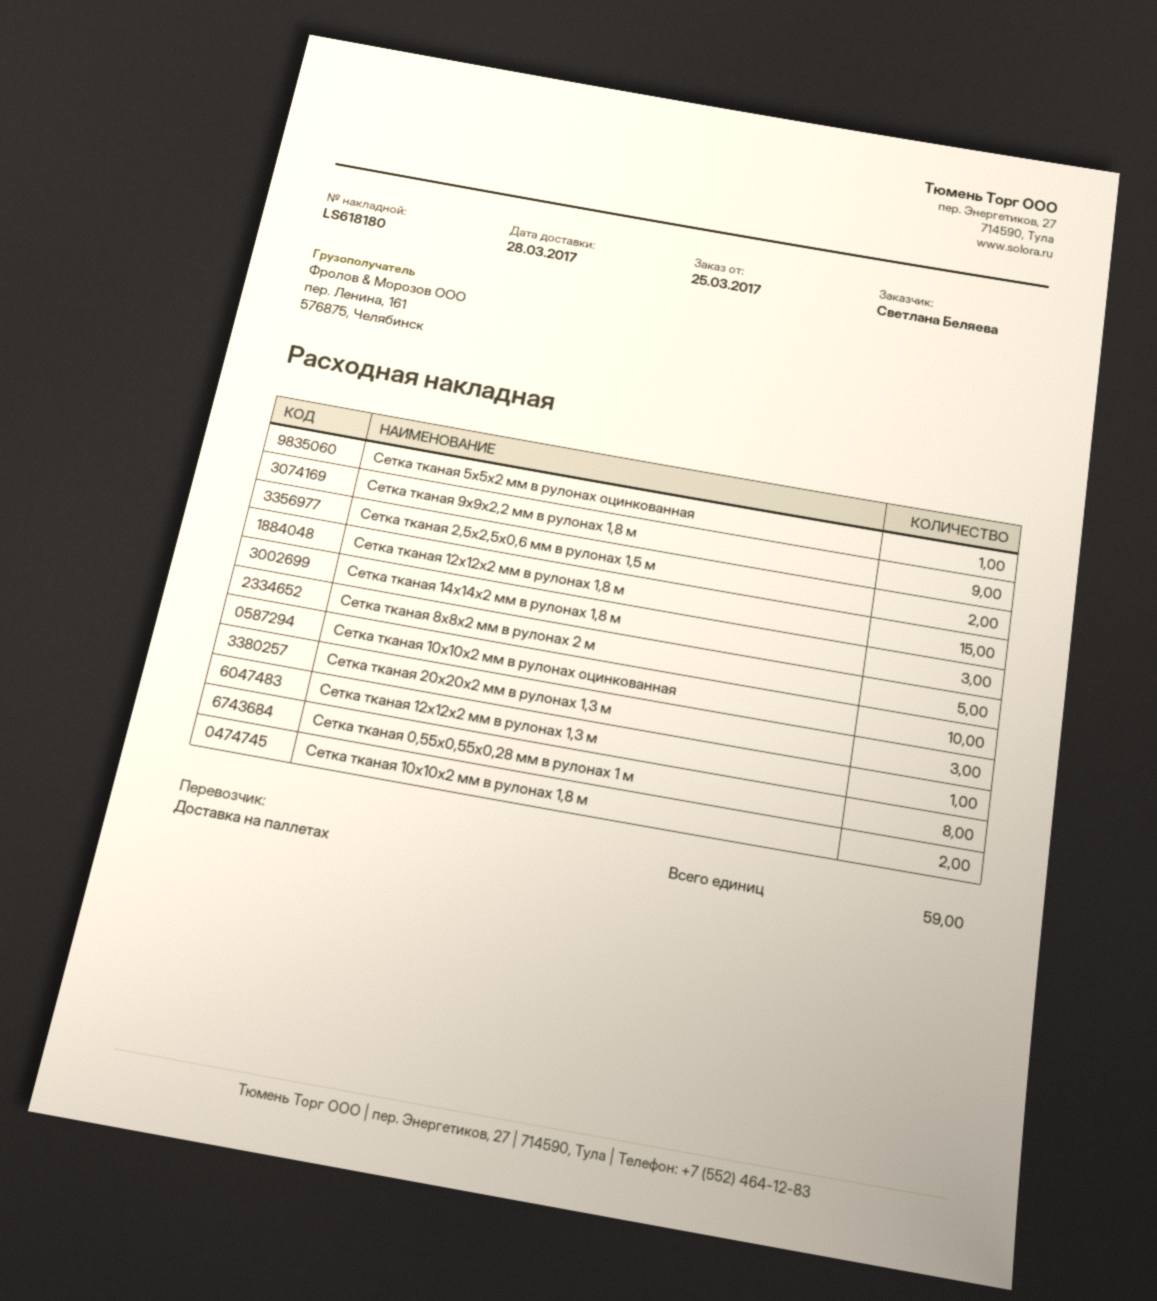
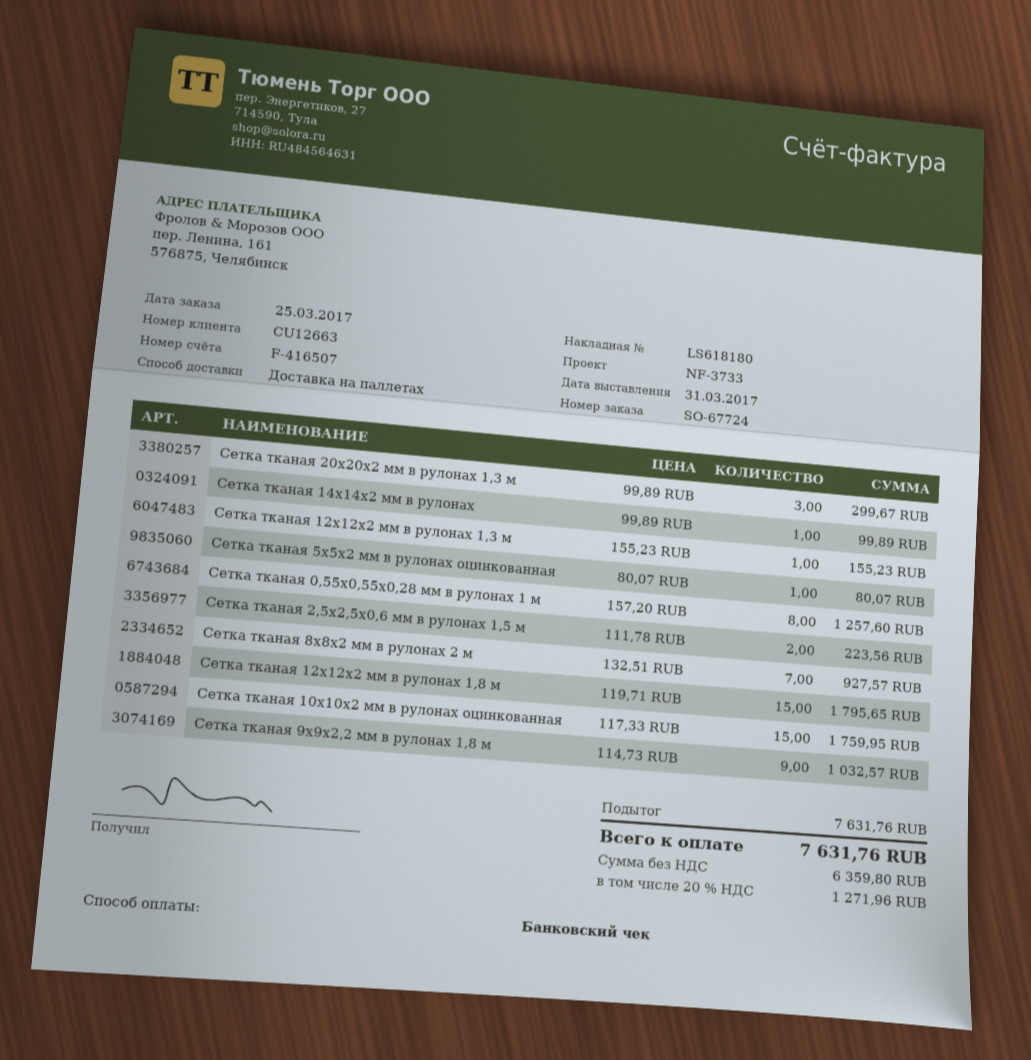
Сетка тканая 14х14х2 мм в рулонах 1,8 м: 3 -> none
Сетка тканая 8х8х2 мм в рулонах 2 м: 5 -> 7
Сетка тканая 10х10х2 мм в рулонах оцинкованная: 10 -> 15
Сетка тканая 10х10х2 мм в рулонах 1,8 м: 2 -> none
Сетка тканая 14х14х2 мм в рулонах: none -> 1

